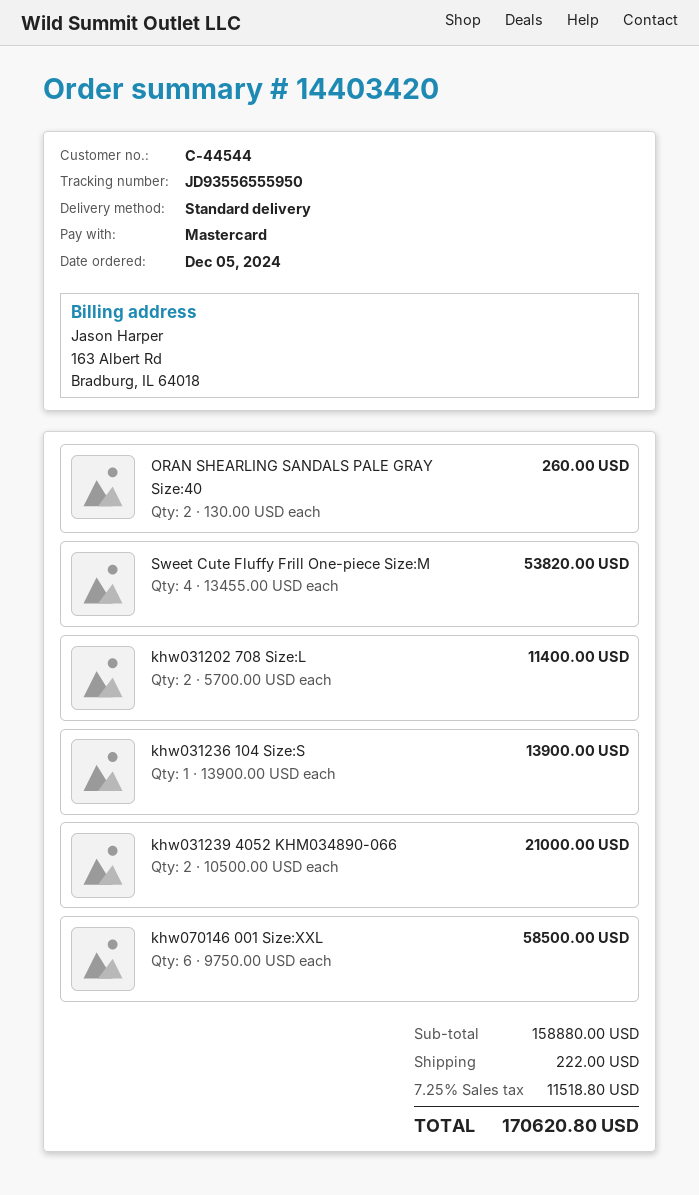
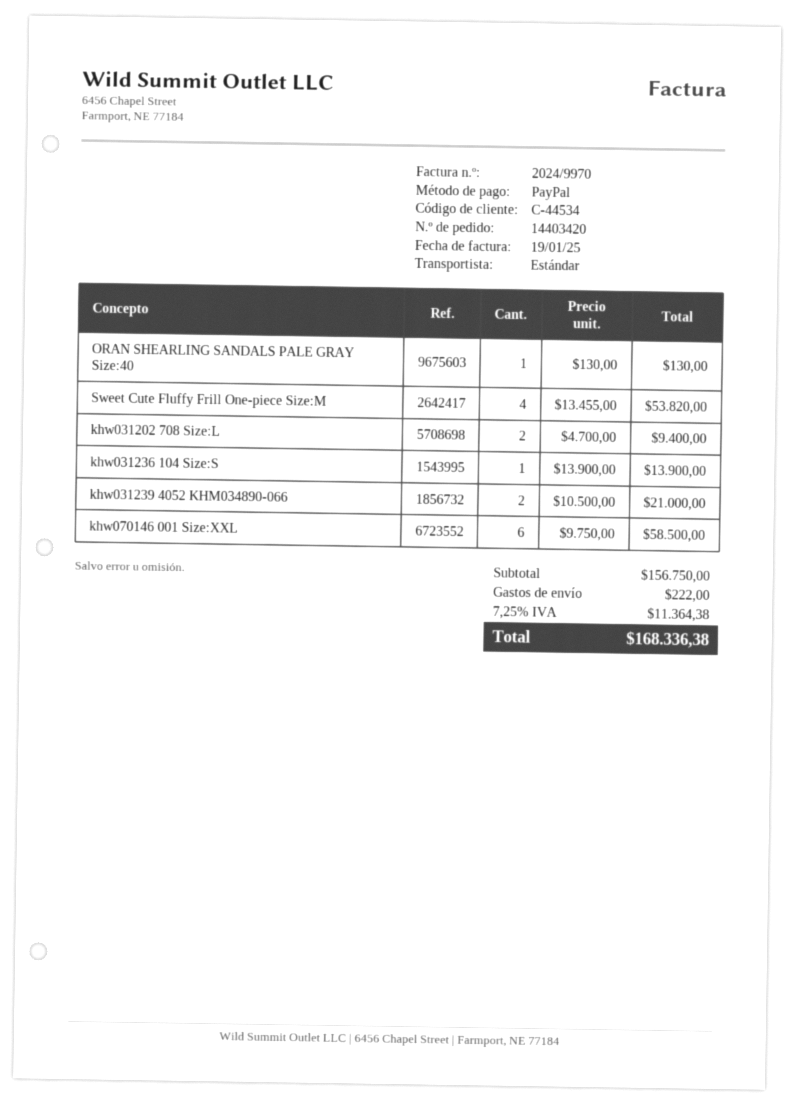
customer number: C-44544 -> C-44534
payment method: Mastercard -> PayPal
ORAN SHEARLING SANDALS PALE GRAY Size:40: 2 x 130.00 = 260.00 -> 1 x 130.00 = 130.00
khw031202 708 Size:L: 2 x 5700.00 = 11400.00 -> 2 x 4700.00 = 9400.00
subtotal: 158880.00 -> 156750.00
tax: 7.25% = 11518.80 -> 7.25% = 11364.38
total: 170620.80 -> 168336.38

